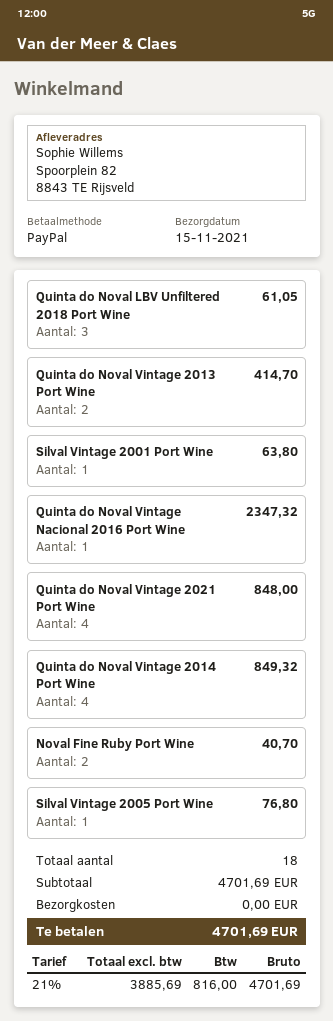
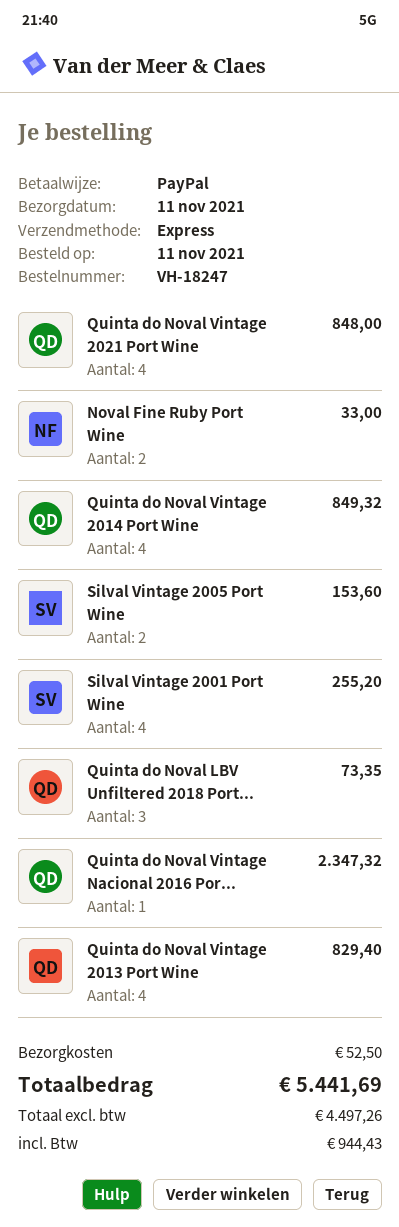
delivery date: 2021-11-15 -> 2021-11-11
Quinta do Noval LBV Unfiltered 2018 Port Wine: 3 for 61.05 -> 3 for 73.35
Quinta do Noval Vintage 2013 Port Wine: 2 for 414.70 -> 4 for 829.40
Silval Vintage 2001 Port Wine: 1 for 63.80 -> 4 for 255.20
Noval Fine Ruby Port Wine: 2 for 40.70 -> 2 for 33.00
Silval Vintage 2005 Port Wine: 1 for 76.80 -> 2 for 153.60
shipping: 0.00 -> 52.50
net: 3885.69 -> 4497.26
tax: 816.00 -> 944.43
total: 4701.69 -> 5441.69

